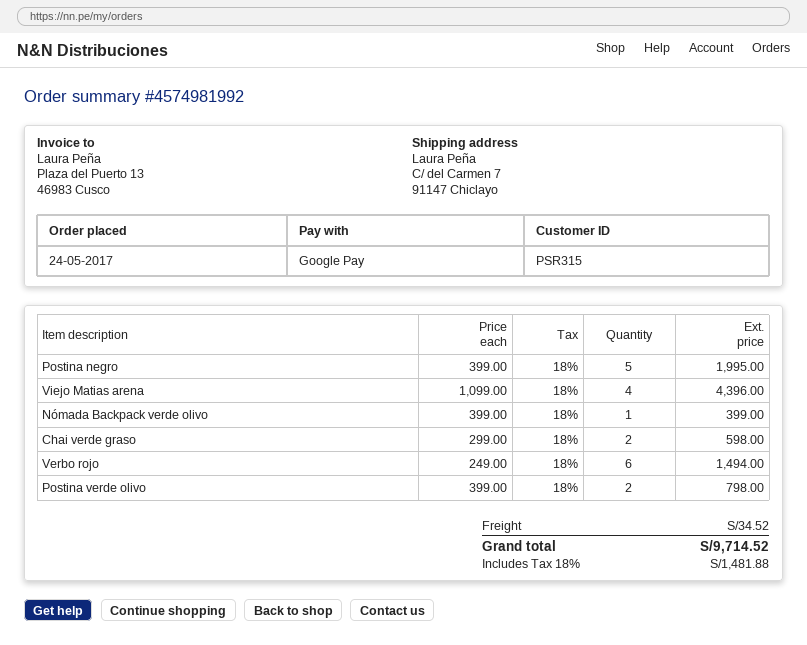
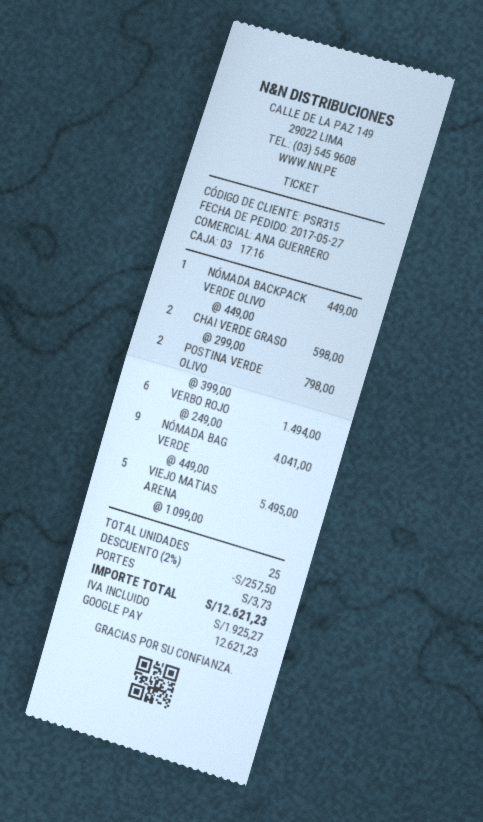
order date: 2017-05-24 -> 2017-05-27
Postina negro: 5 x 399.00 = 1995.00 -> none
Viejo Matias arena: 4 x 1099.00 = 4396.00 -> 5 x 1099.00 = 5495.00
Nómada Backpack verde olivo: 1 x 399.00 = 399.00 -> 1 x 449.00 = 449.00
NÓMADA BAG VERDE: none -> 9 x 449.00 = 4041.00
discount: none -> 2% = 257.50
shipping: 34.52 -> 3.73
tax: 1481.88 -> 1925.27
total: 9714.52 -> 12621.23

